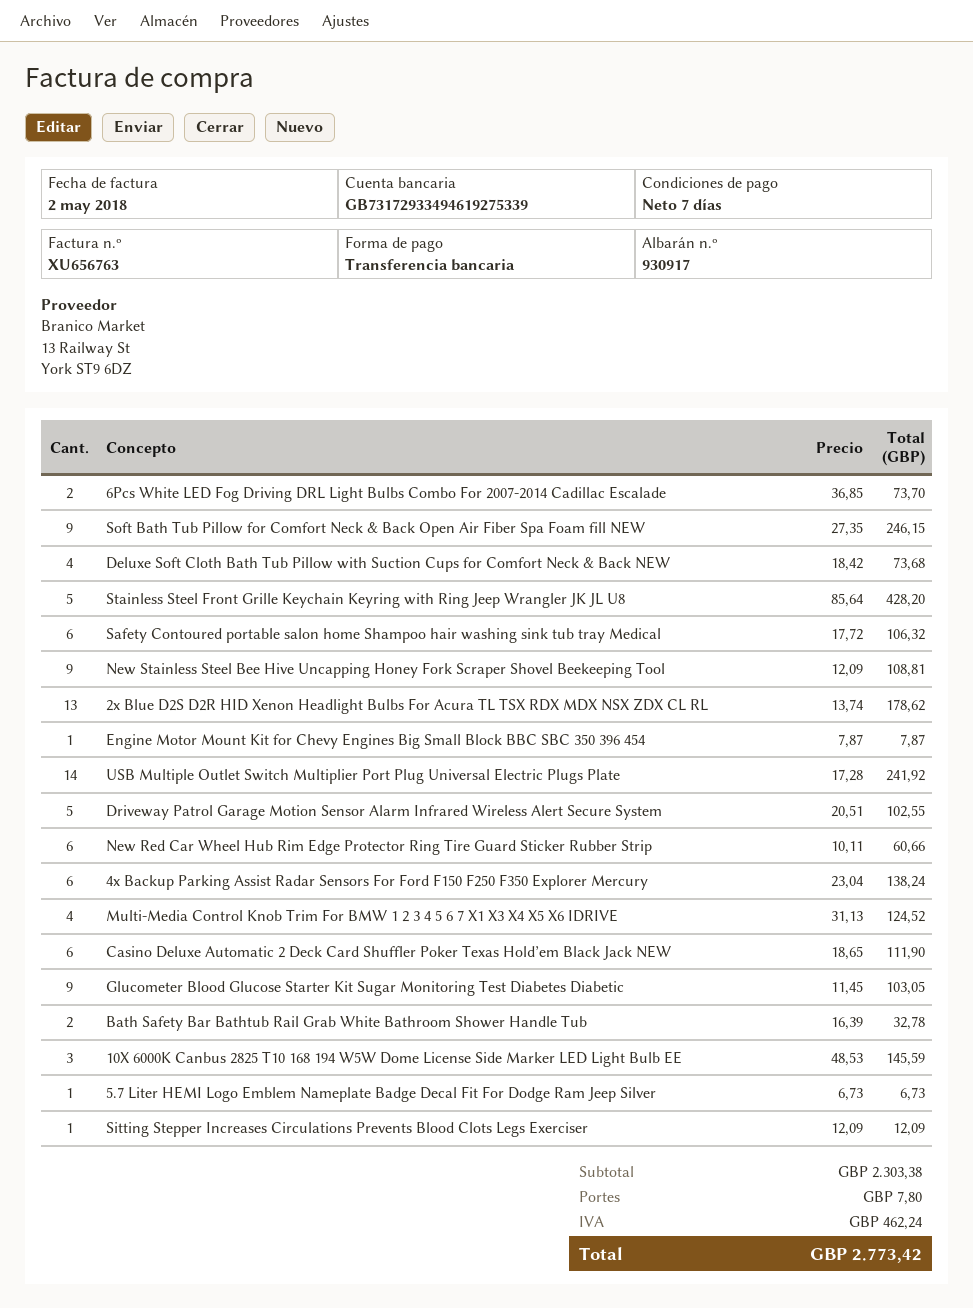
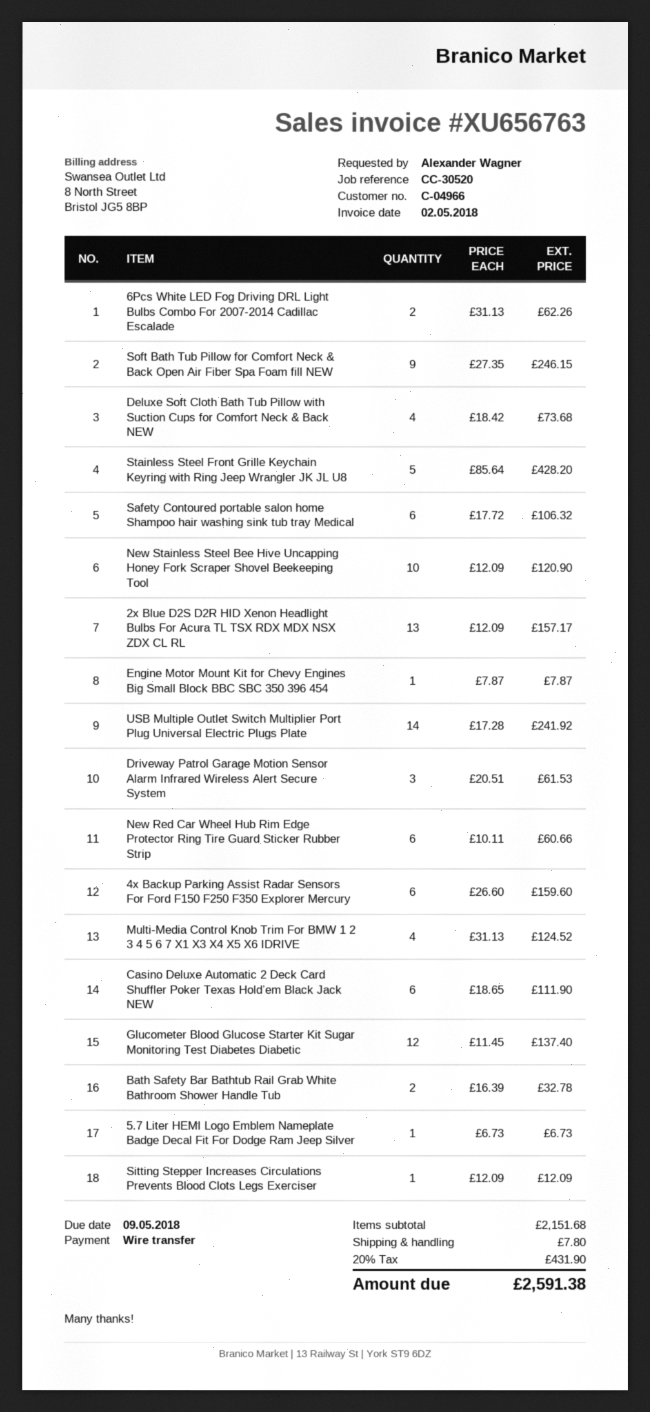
6Pcs White LED Fog Driving DRL Light Bulbs Combo For 2007-2014 Cadillac Escalade: 2 x 36.85 = 73.70 -> 2 x 31.13 = 62.26
New Stainless Steel Bee Hive Uncapping Honey Fork Scraper Shovel Beekeeping Tool: 9 x 12.09 = 108.81 -> 10 x 12.09 = 120.90
2x Blue D2S D2R HID Xenon Headlight Bulbs For Acura TL TSX RDX MDX NSX ZDX CL RL: 13 x 13.74 = 178.62 -> 13 x 12.09 = 157.17
Driveway Patrol Garage Motion Sensor Alarm Infrared Wireless Alert Secure System: 5 x 20.51 = 102.55 -> 3 x 20.51 = 61.53
4x Backup Parking Assist Radar Sensors For Ford F150 F250 F350 Explorer Mercury: 6 x 23.04 = 138.24 -> 6 x 26.60 = 159.60
Glucometer Blood Glucose Starter Kit Sugar Monitoring Test Diabetes Diabetic: 9 x 11.45 = 103.05 -> 12 x 11.45 = 137.40
10X 6000K Canbus 2825 T10 168 194 W5W Dome License Side Marker LED Light Bulb EE: 3 x 48.53 = 145.59 -> none
subtotal: 2303.38 -> 2151.68
tax: 462.24 -> 431.90
total: 2773.42 -> 2591.38

